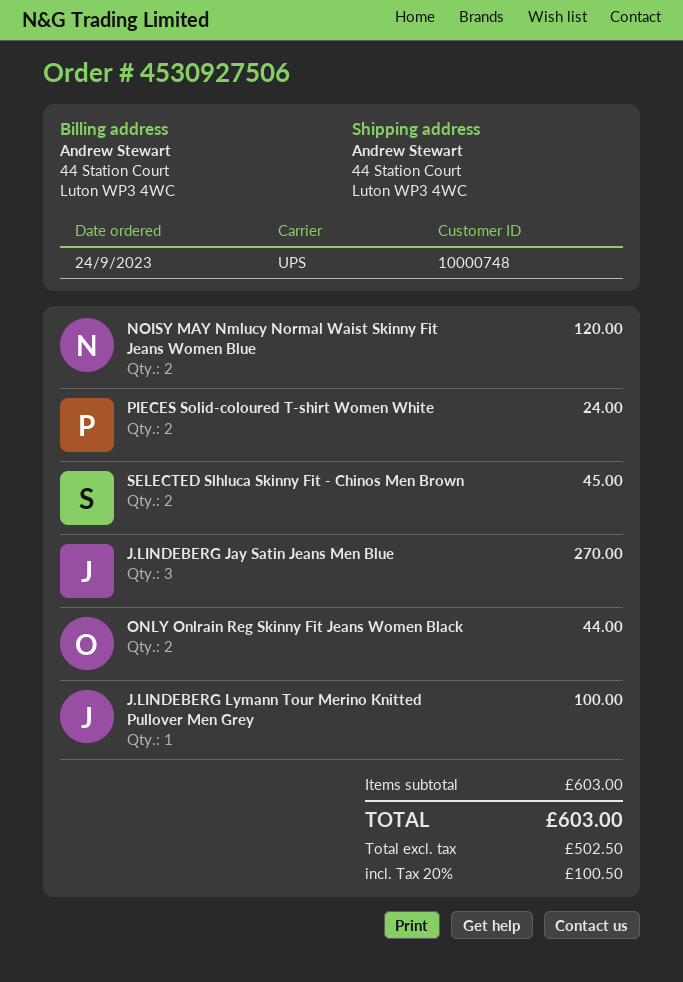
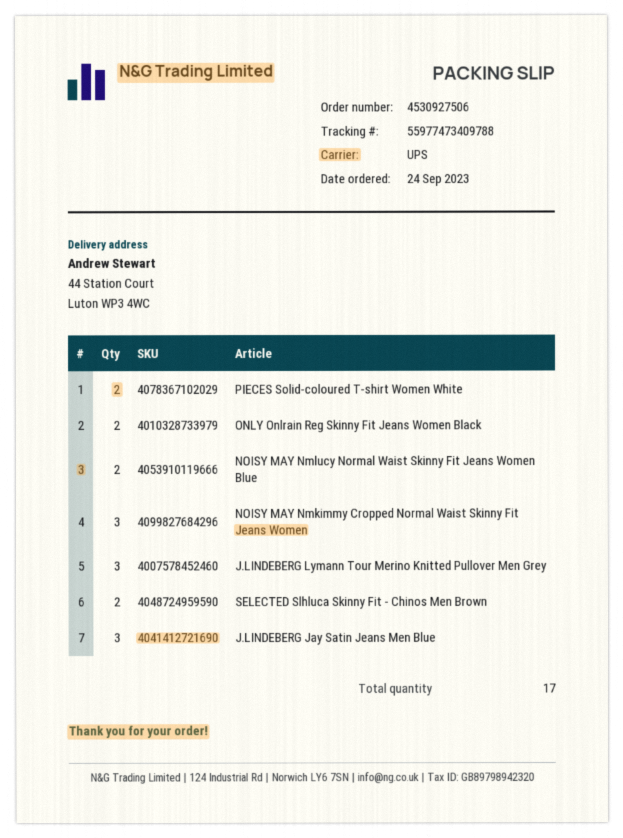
J.LINDEBERG Lymann Tour Merino Knitted Pullover Men Grey: 1 -> 3
NOISY MAY Nmkimmy Cropped Normal Waist Skinny Fit Jeans Women: none -> 3

